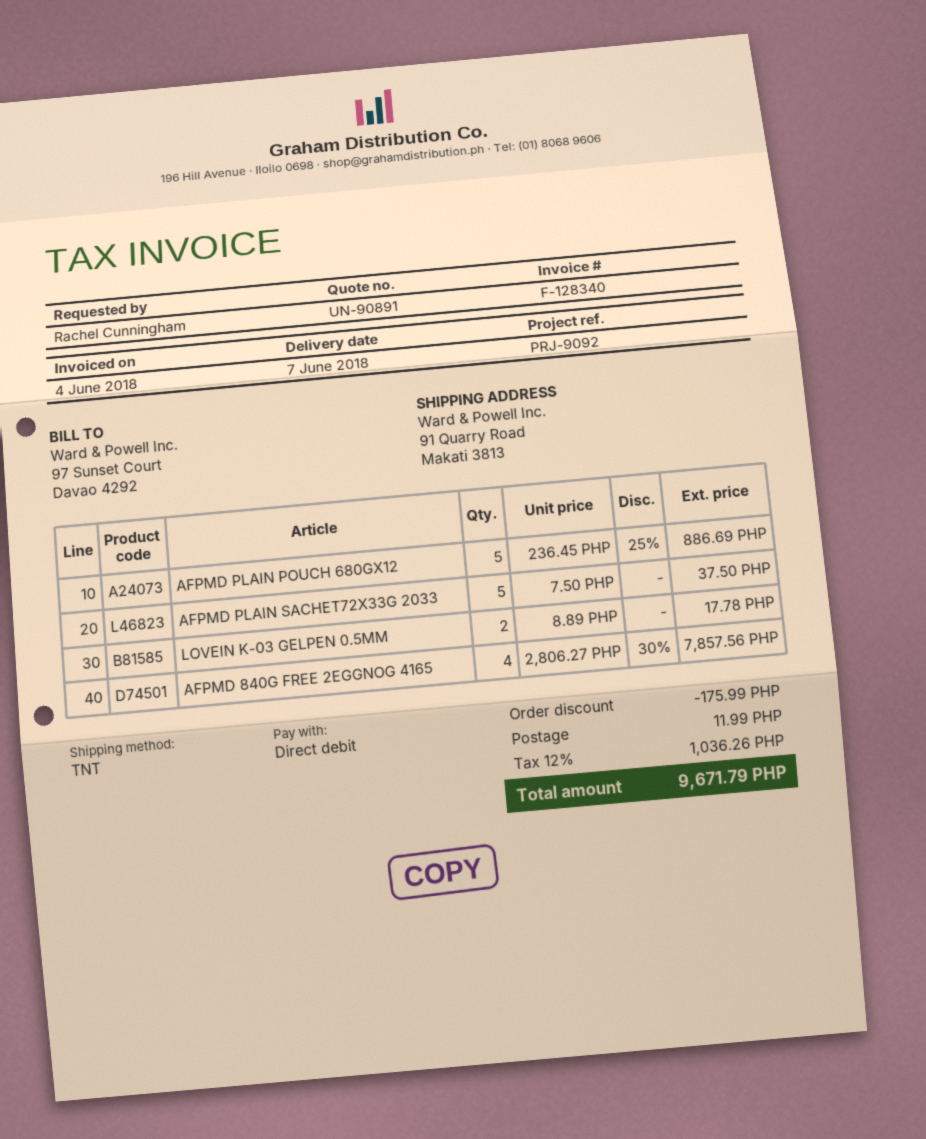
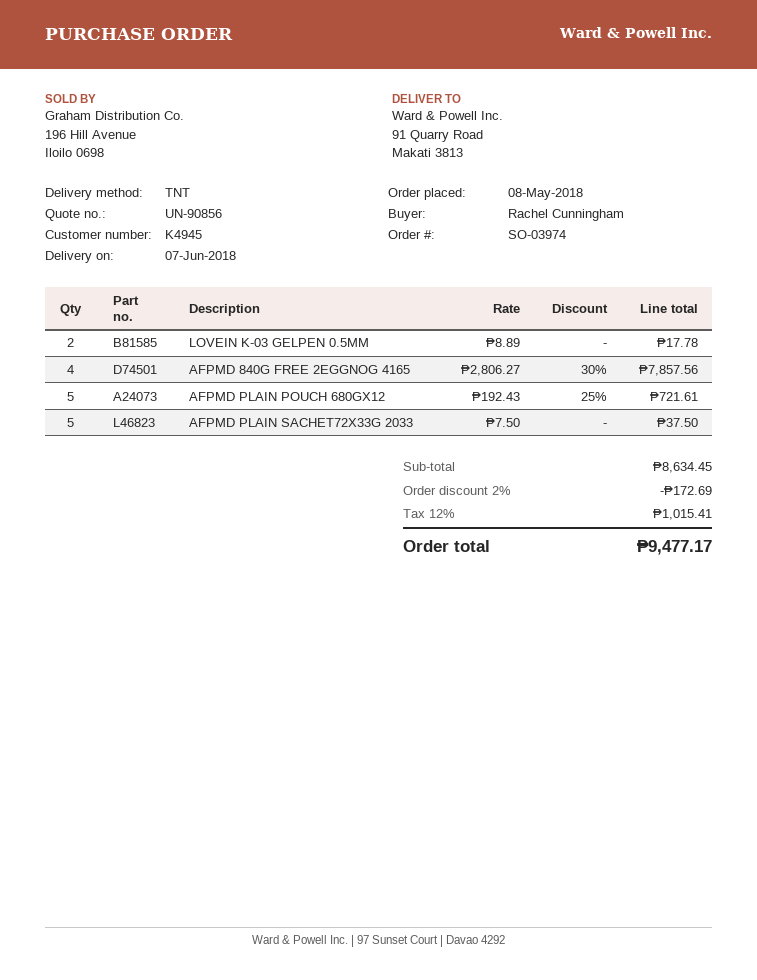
quote number: UN-90891 -> UN-90856
AFPMD PLAIN POUCH 680GX12: 5 x 236.45 - 25% = 886.69 -> 5 x 192.43 - 25% = 721.61
discount: 175.99 -> 172.69
shipping: 11.99 -> none
tax: 12% = 1036.26 -> 12% = 1015.41
total: 9671.79 -> 9477.17

